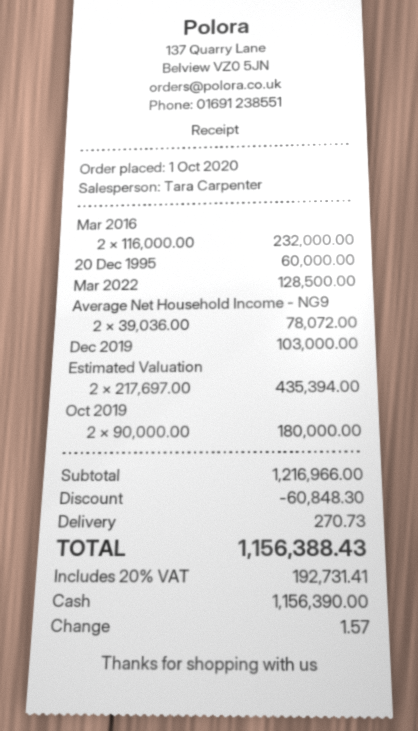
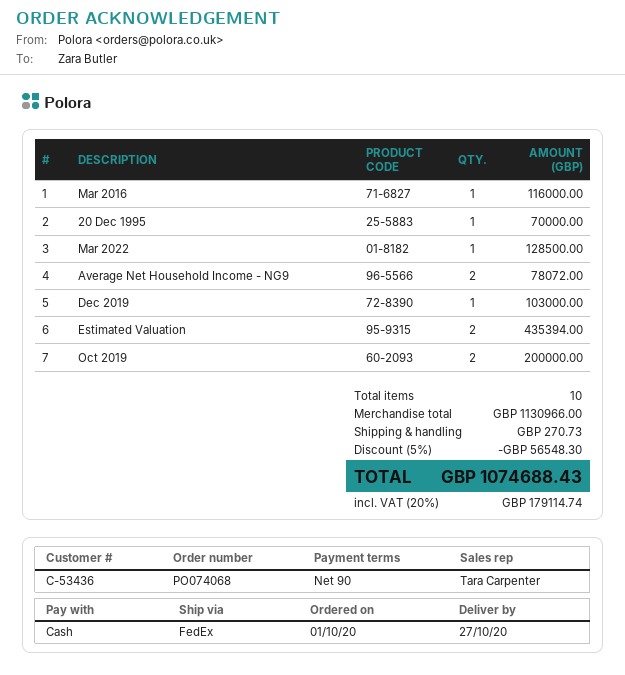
Mar 2016: 2 for 232000.00 -> 1 for 116000.00
20 Dec 1995: 1 for 60000.00 -> 1 for 70000.00
Oct 2019: 2 for 180000.00 -> 2 for 200000.00
subtotal: 1216966.00 -> 1130966.00
discount: 60848.30 -> 56548.30
tax: 20% = 192731.41 -> 20% = 179114.74
total: 1156388.43 -> 1074688.43

